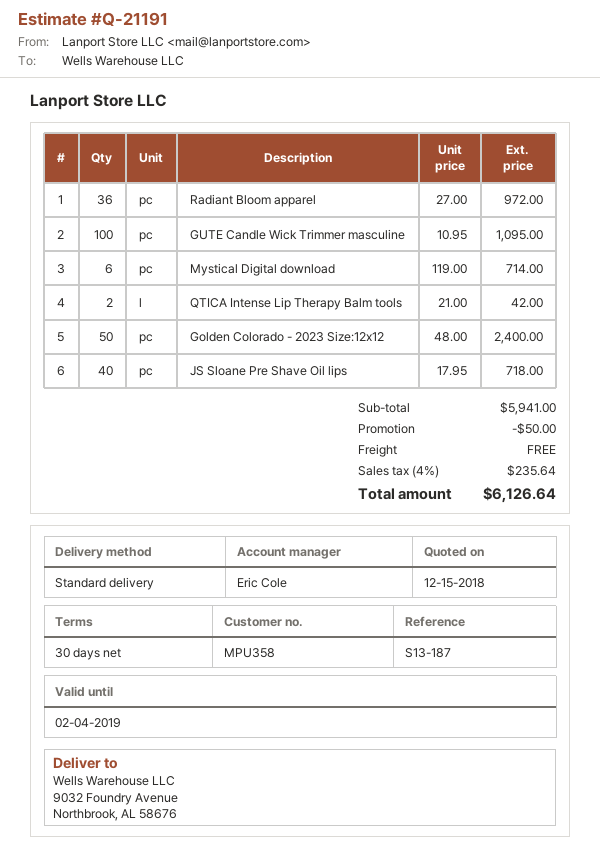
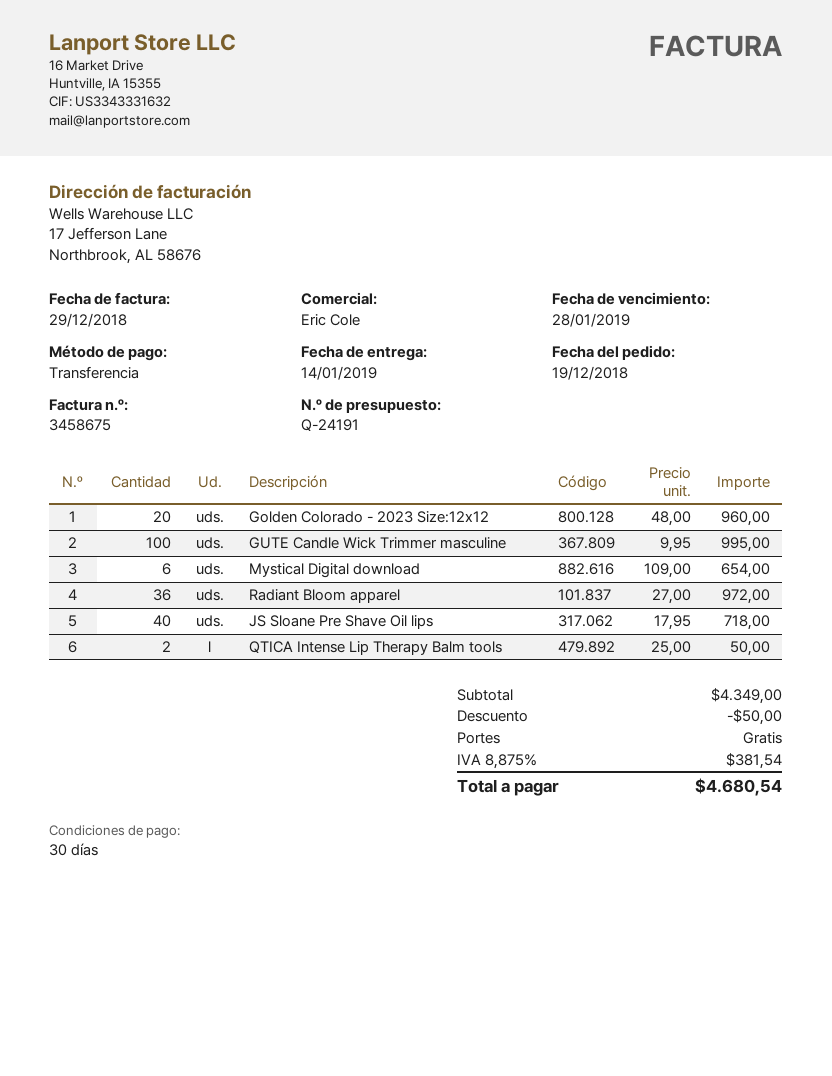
quote number: Q-21191 -> Q-24191
GUTE Candle Wick Trimmer masculine: 100 x 10.95 = 1095.00 -> 100 x 9.95 = 995.00
Mystical Digital download: 6 x 119.00 = 714.00 -> 6 x 109.00 = 654.00
QTICA Intense Lip Therapy Balm tools: 2 x 21.00 = 42.00 -> 2 x 25.00 = 50.00
Golden Colorado - 2023 Size:12x12: 50 x 48.00 = 2400.00 -> 20 x 48.00 = 960.00
subtotal: 5941.00 -> 4349.00
tax: 4% = 235.64 -> 8.875% = 381.54
total: 6126.64 -> 4680.54

